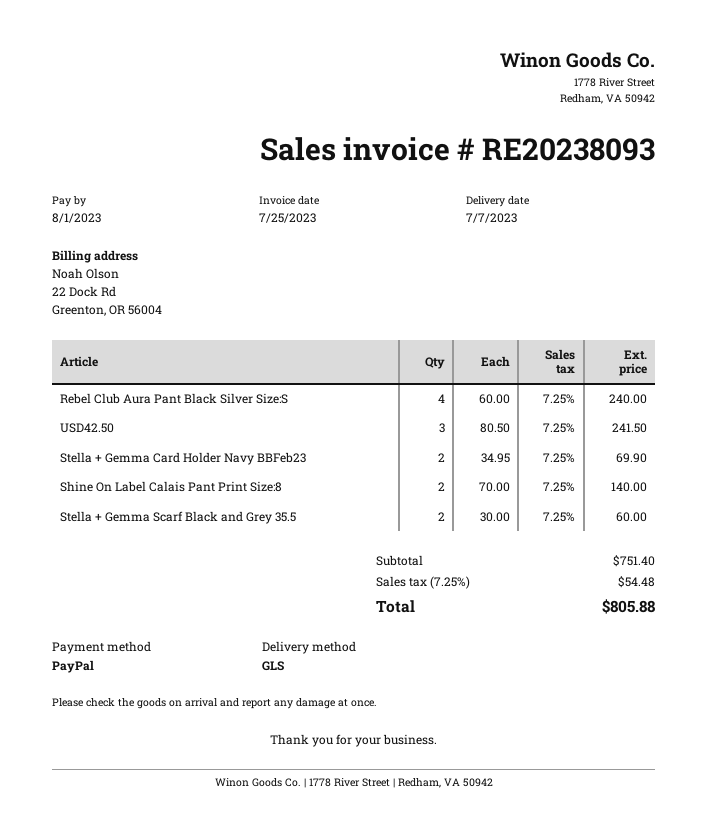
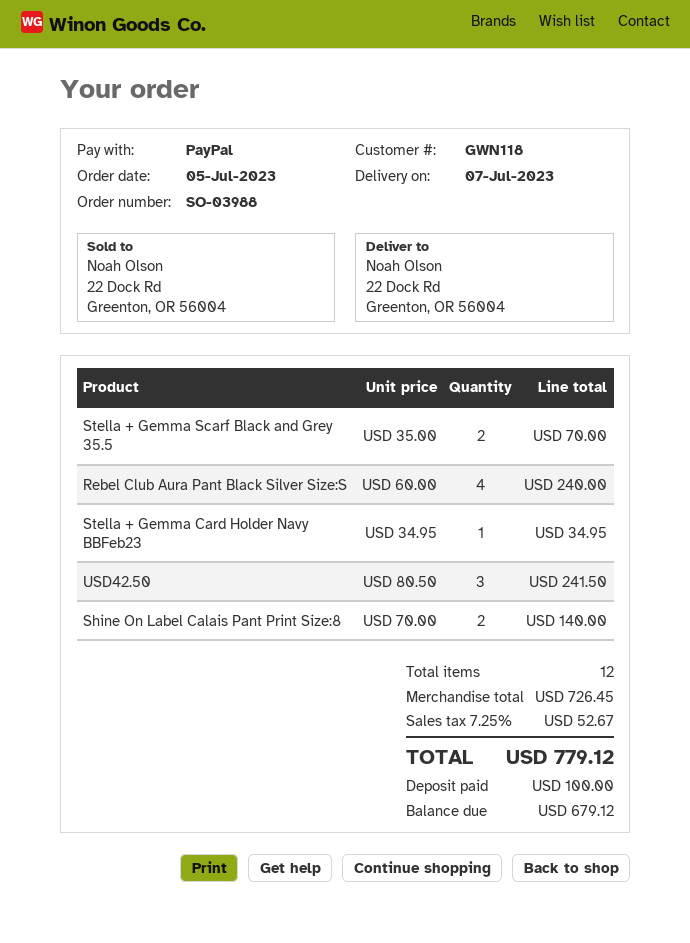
Stella + Gemma Card Holder Navy BBFeb23: 2 x 34.95 = 69.90 -> 1 x 34.95 = 34.95
Stella + Gemma Scarf Black and Grey 35.5: 2 x 30.00 = 60.00 -> 2 x 35.00 = 70.00
subtotal: 751.40 -> 726.45
tax: 7.25% = 54.48 -> 7.25% = 52.67
total: 805.88 -> 779.12

